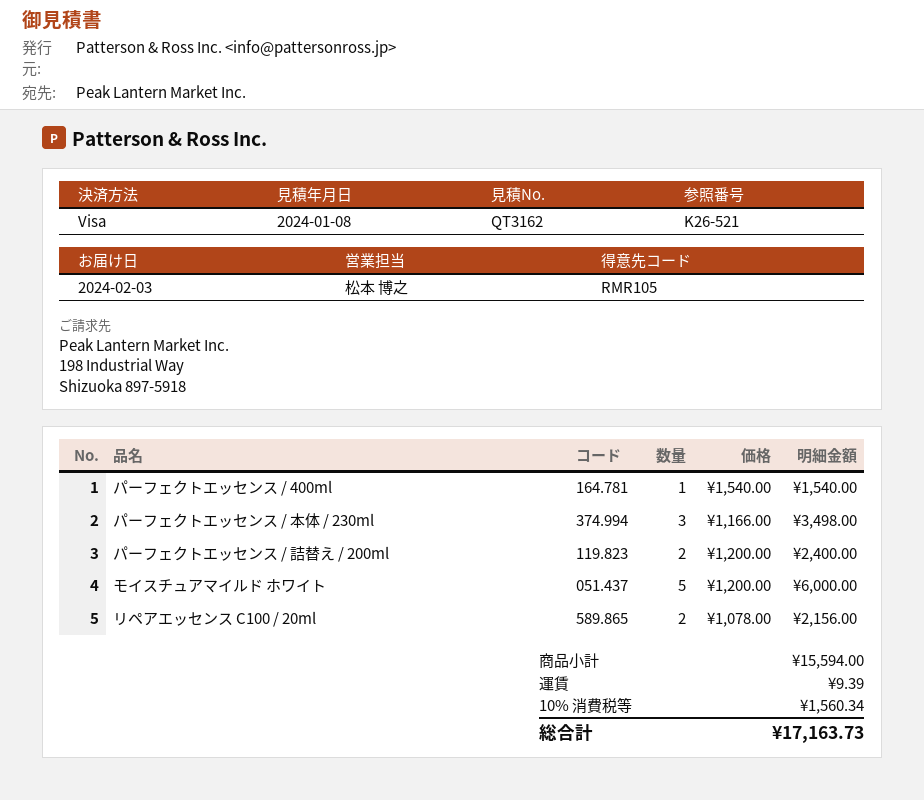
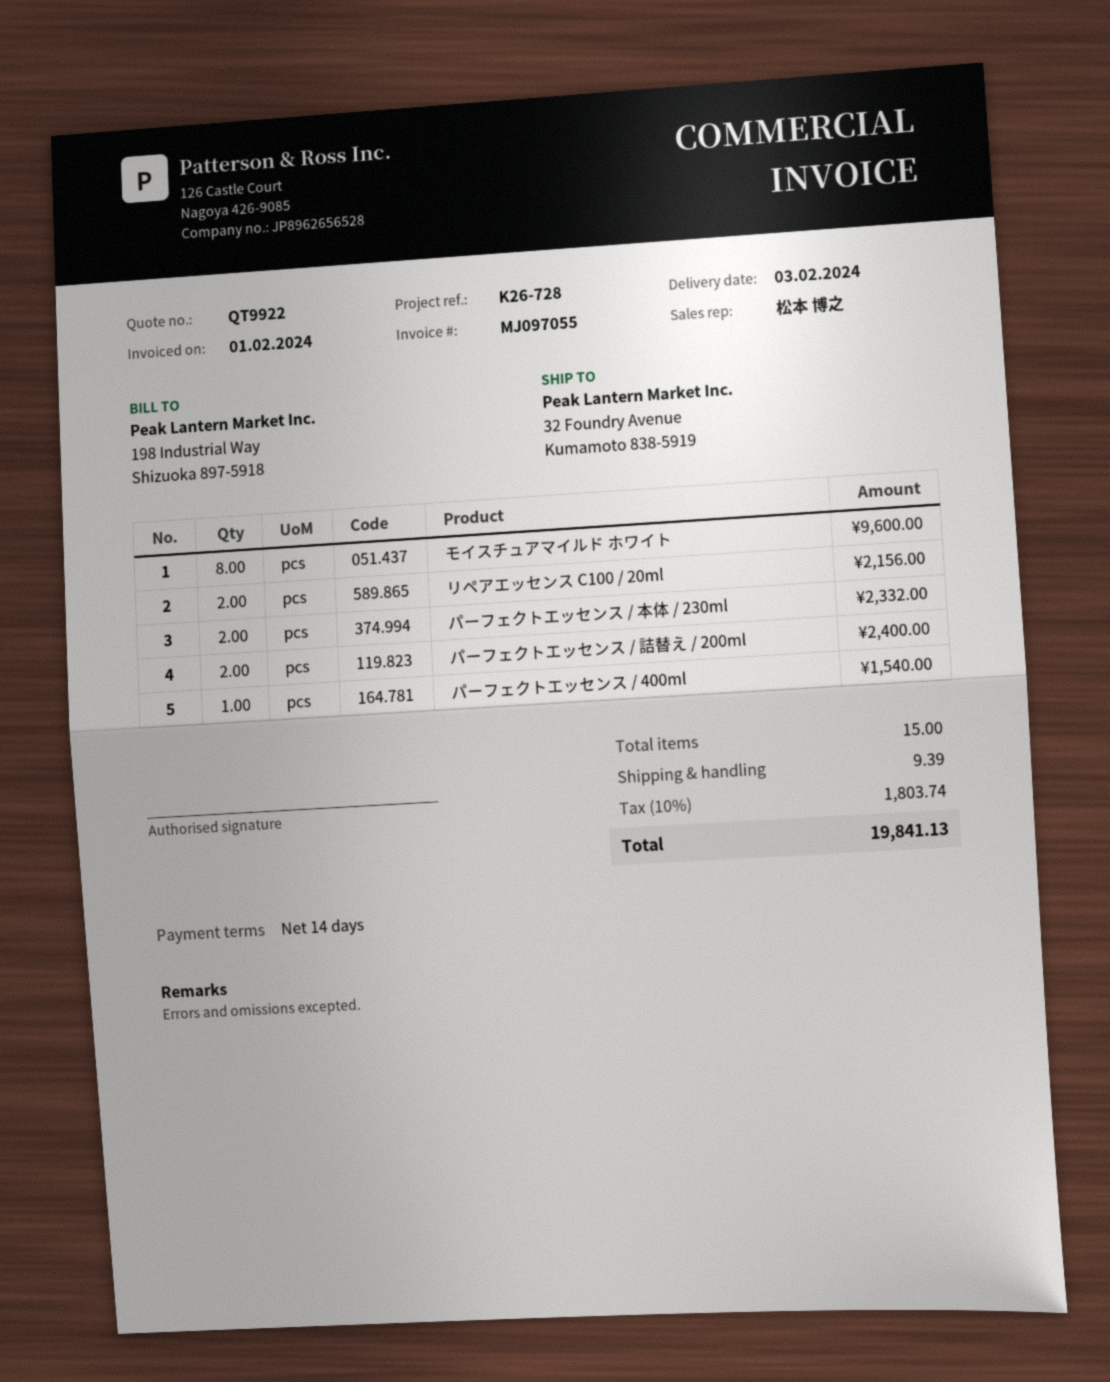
quote number: QT3162 -> QT9922
reference: K26-521 -> K26-728
パーフェクトエッセンス / 本体 / 230ml: 3 for 3498.00 -> 2 for 2332.00
モイスチュアマイルド ホワイト: 5 for 6000.00 -> 8 for 9600.00
tax: 10% = 1560.34 -> 10% = 1803.74
total: 17163.73 -> 19841.13

